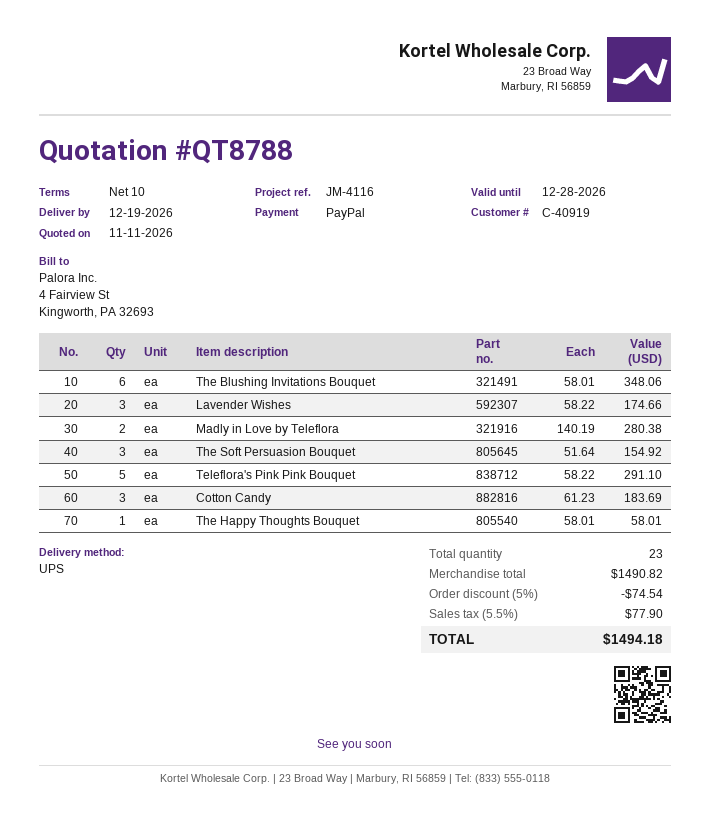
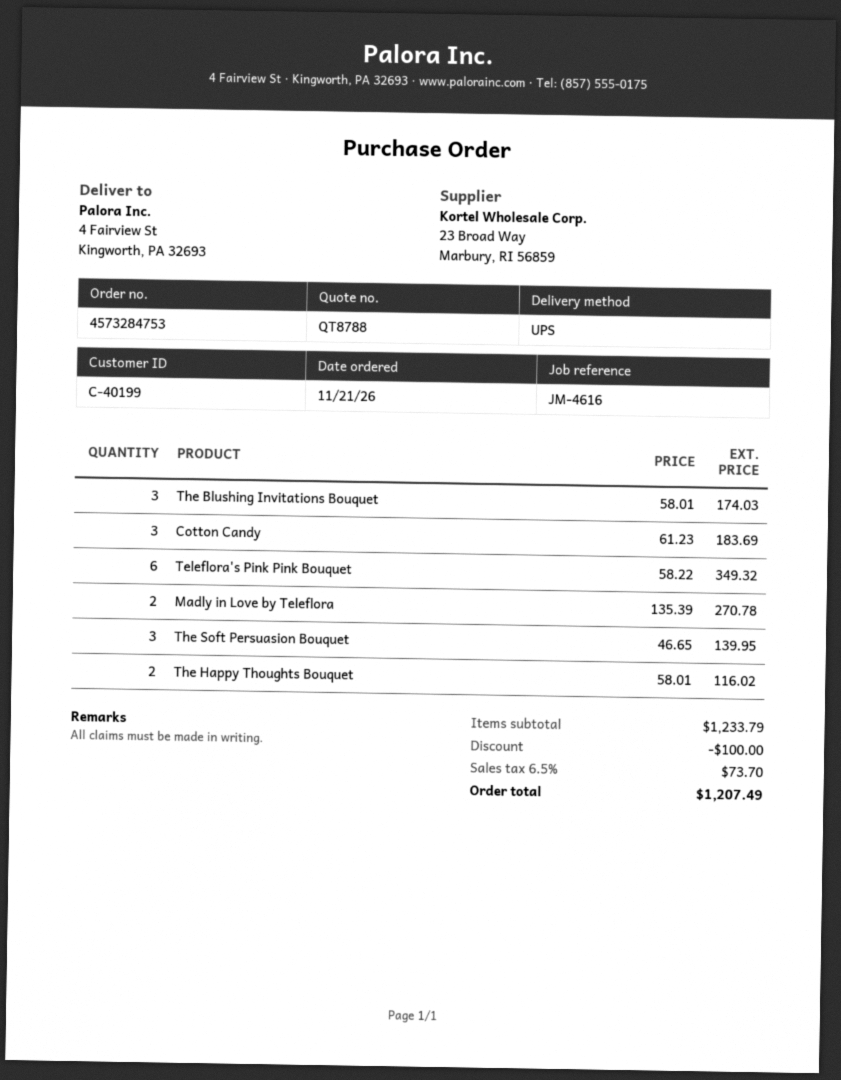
customer number: C-40919 -> C-40199
reference: JM-4116 -> JM-4616
The Blushing Invitations Bouquet: 6 x 58.01 = 348.06 -> 3 x 58.01 = 174.03
Lavender Wishes: 3 x 58.22 = 174.66 -> none
Madly in Love by Teleflora: 2 x 140.19 = 280.38 -> 2 x 135.39 = 270.78
The Soft Persuasion Bouquet: 3 x 51.64 = 154.92 -> 3 x 46.65 = 139.95
Teleflora's Pink Pink Bouquet: 5 x 58.22 = 291.10 -> 6 x 58.22 = 349.32
The Happy Thoughts Bouquet: 1 x 58.01 = 58.01 -> 2 x 58.01 = 116.02
subtotal: 1490.82 -> 1233.79
discount: 74.54 -> 100.00
tax: 5.5% = 77.90 -> 6.5% = 73.70
total: 1494.18 -> 1207.49

